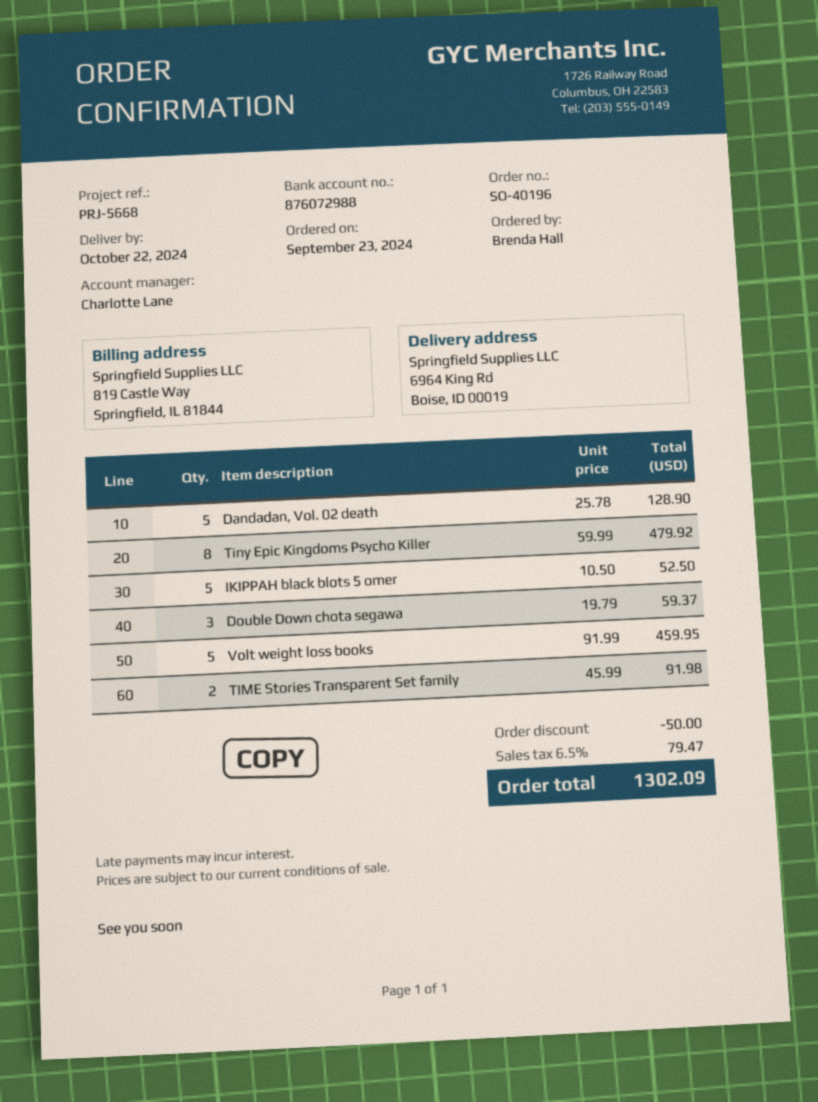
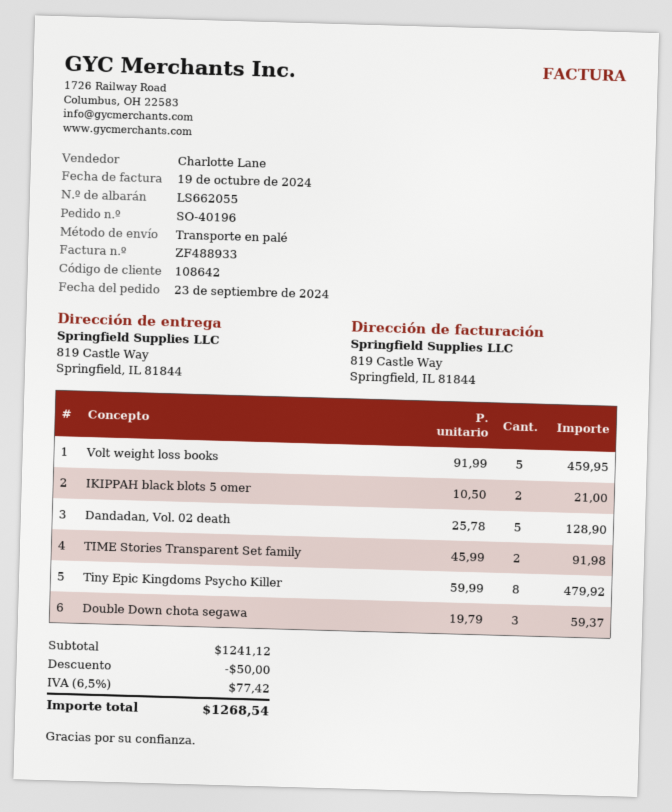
ship to: 6964 King Rd, Boise, ID 00019 -> 819 Castle Way, Springfield, IL 81844
IKIPPAH black blots 5 omer: 5 x 10.50 = 52.50 -> 2 x 10.50 = 21.00
tax: 6.5% = 79.47 -> 6.5% = 77.42
total: 1302.09 -> 1268.54

